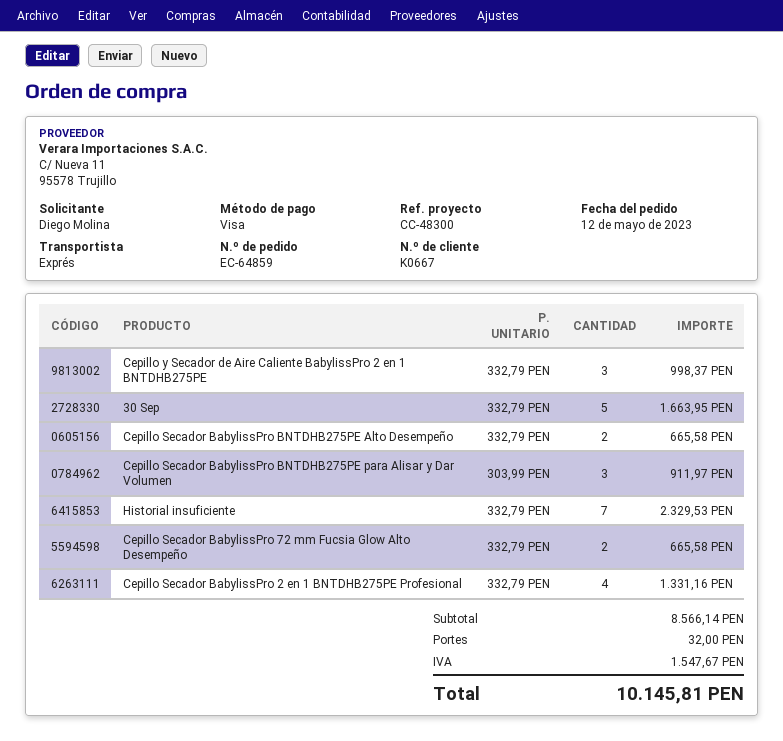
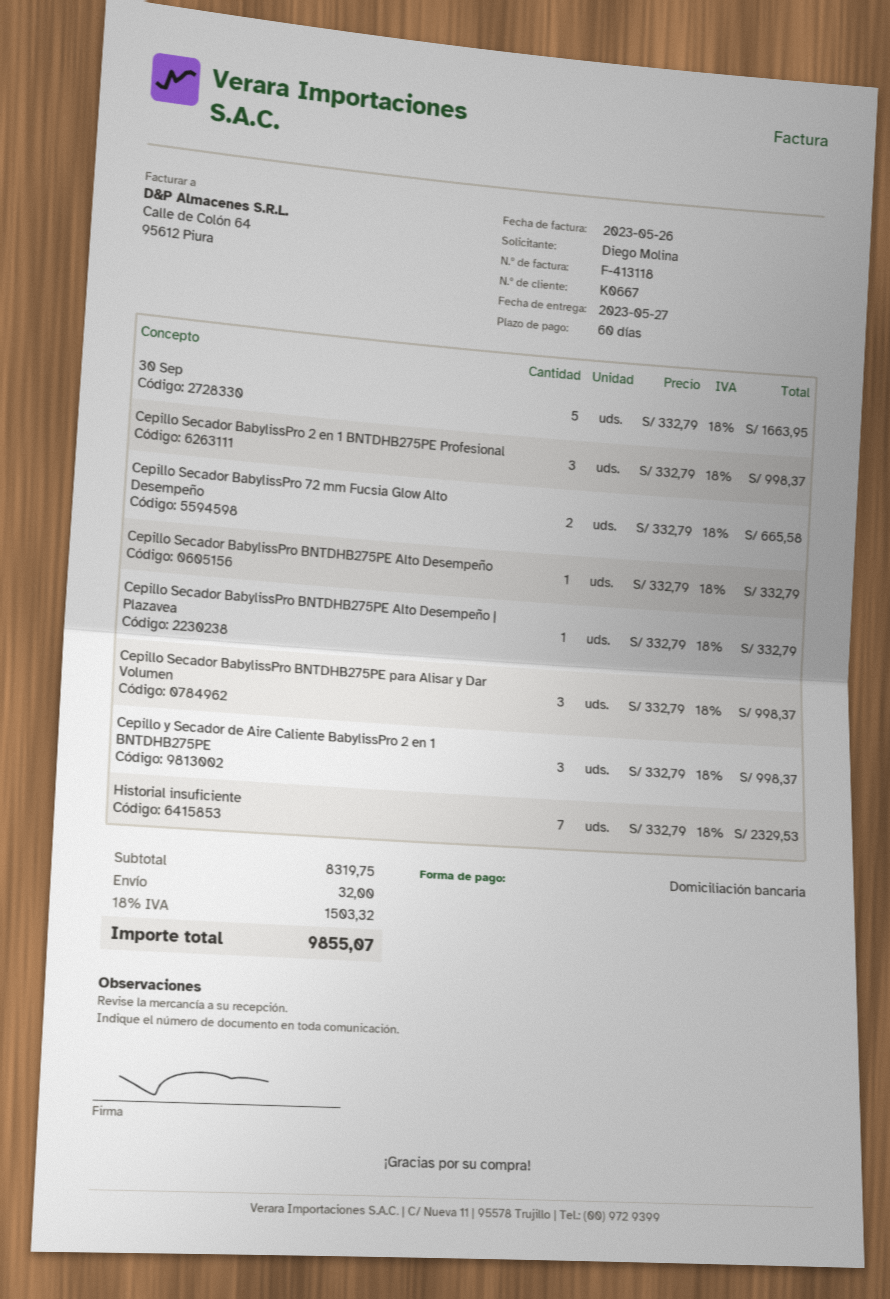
payment method: Visa -> direct debit
Cepillo Secador BabylissPro BNTDHB275PE Alto Desempeño: 2 x 332.79 = 665.58 -> 1 x 332.79 = 332.79
Cepillo Secador BabylissPro BNTDHB275PE para Alisar y Dar Volumen: 3 x 303.99 = 911.97 -> 3 x 332.79 = 998.37
Cepillo Secador BabylissPro 2 en 1 BNTDHB275PE Profesional: 4 x 332.79 = 1331.16 -> 3 x 332.79 = 998.37
Cepillo Secador BabylissPro BNTDHB275PE Alto Desempeño | Plazavea: none -> 1 x 332.79 = 332.79
subtotal: 8566.14 -> 8319.75
tax: 1547.67 -> 1503.32
total: 10145.81 -> 9855.07

